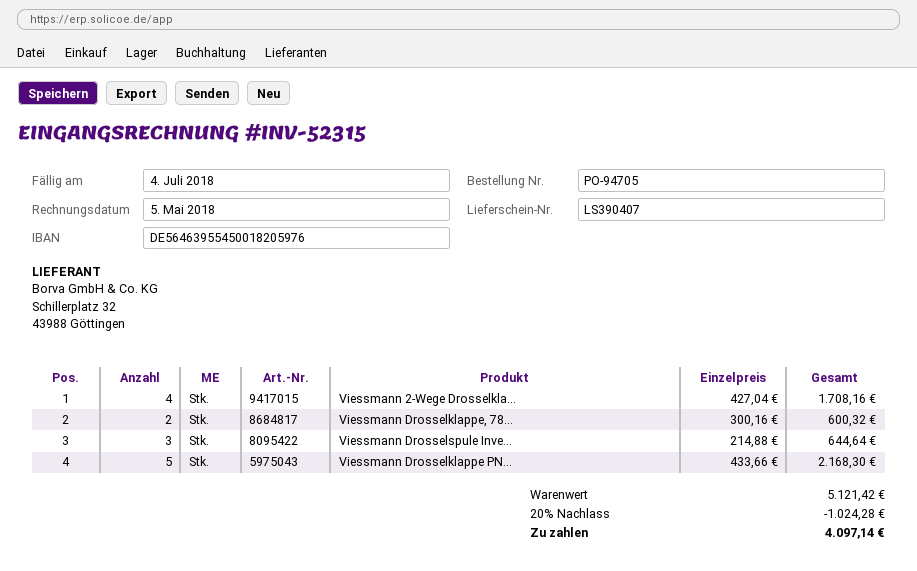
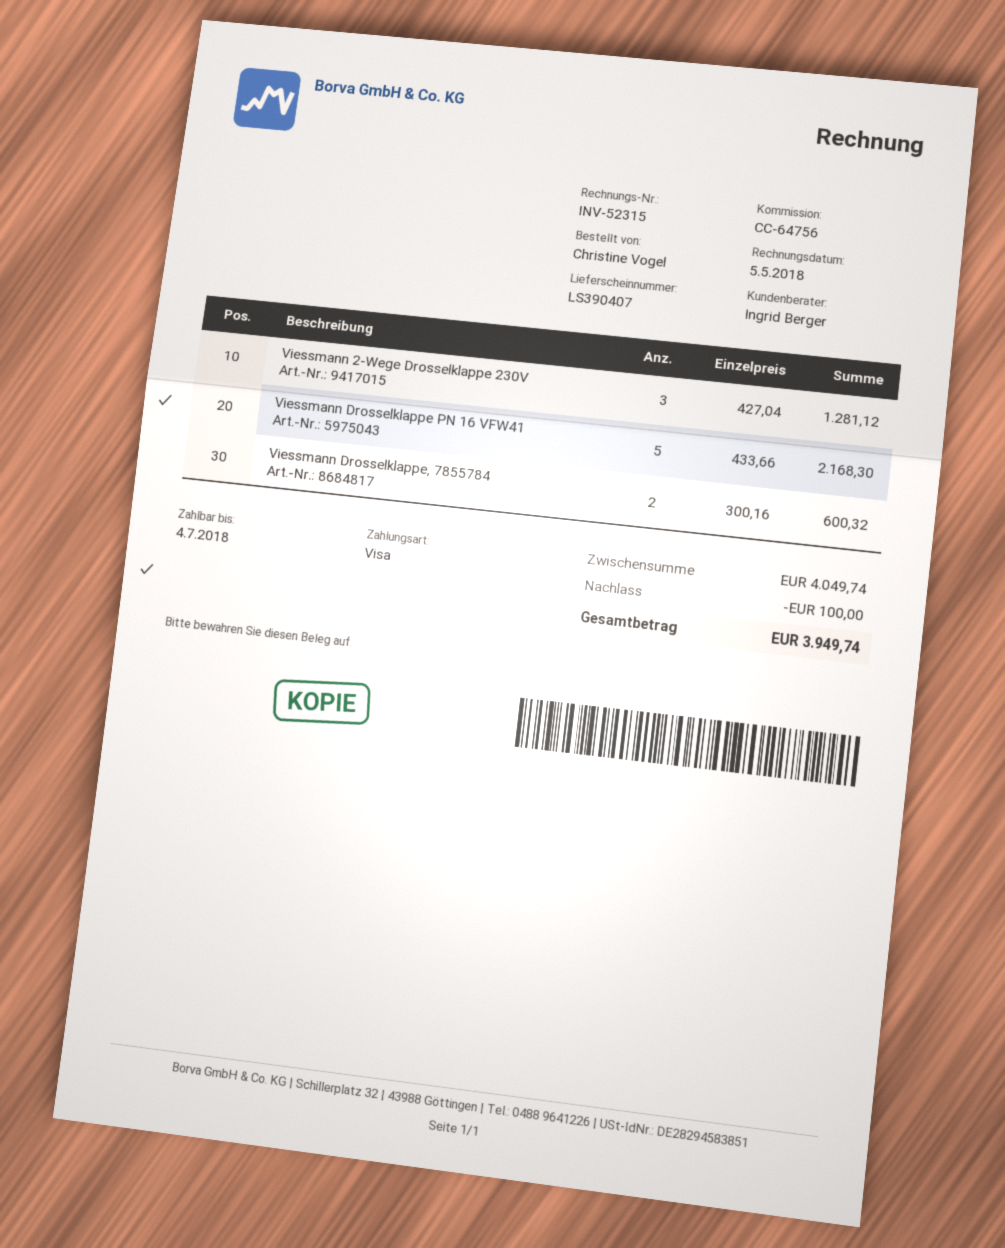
Viessmann 2-Wege Drosselkla...: 4 x 427.04 = 1708.16 -> 3 x 427.04 = 1281.12
Viessmann Drosselspule Inve...: 3 x 214.88 = 644.64 -> none
subtotal: 5121.42 -> 4049.74
discount: 1024.28 -> 100.00
total: 4097.14 -> 3949.74

